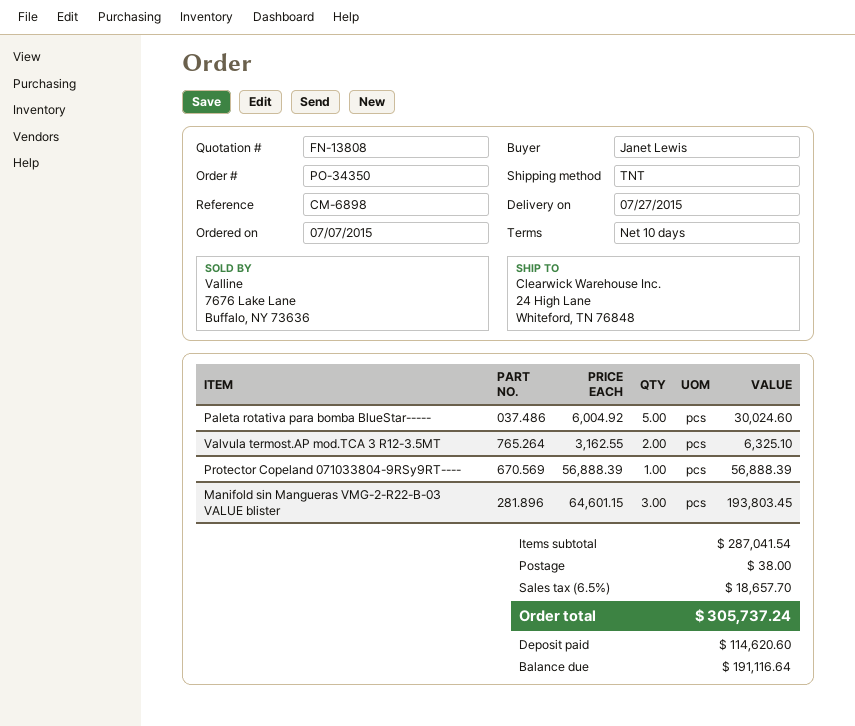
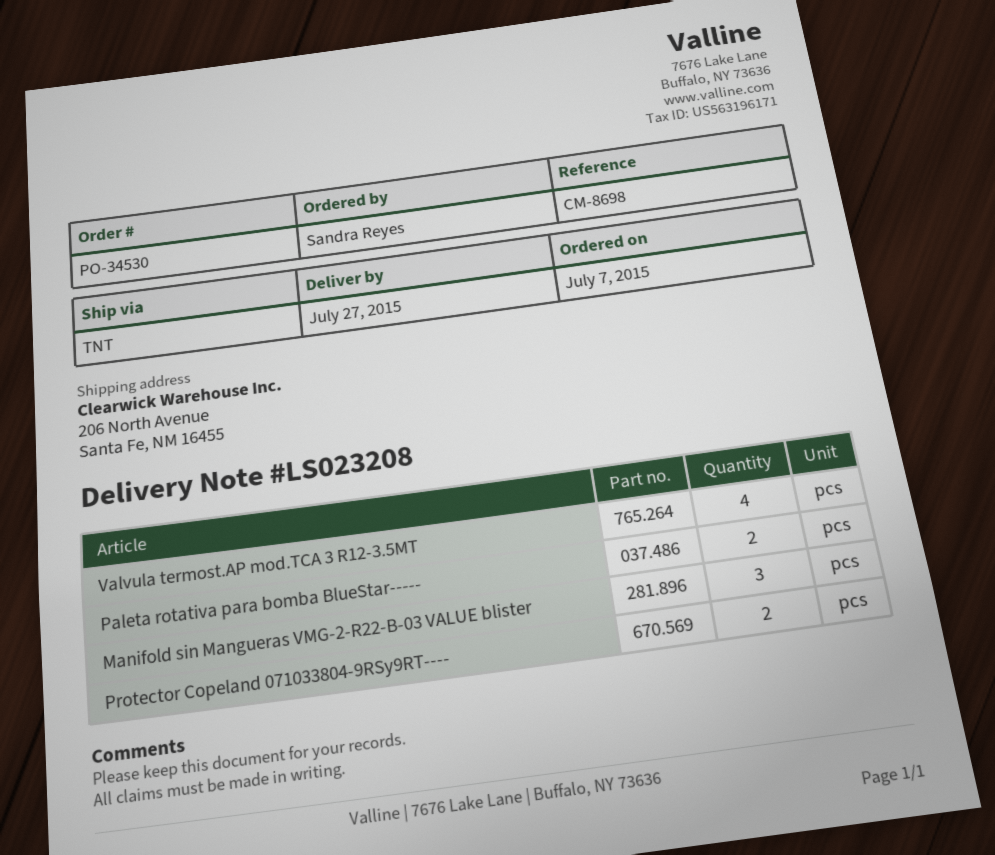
order number: PO-34350 -> PO-34530
reference: CM-6898 -> CM-8698
ordered by: Janet Lewis -> Sandra Reyes
ship to: 24 High Lane, Whiteford, TN 76848 -> 206 North Avenue, Santa Fe, NM 16455
Paleta rotativa para bomba BlueStar-----: 5 -> 2
Valvula termost.AP mod.TCA 3 R12-3.5MT: 2 -> 4
Protector Copeland 071033804-9RSy9RT----: 1 -> 2

